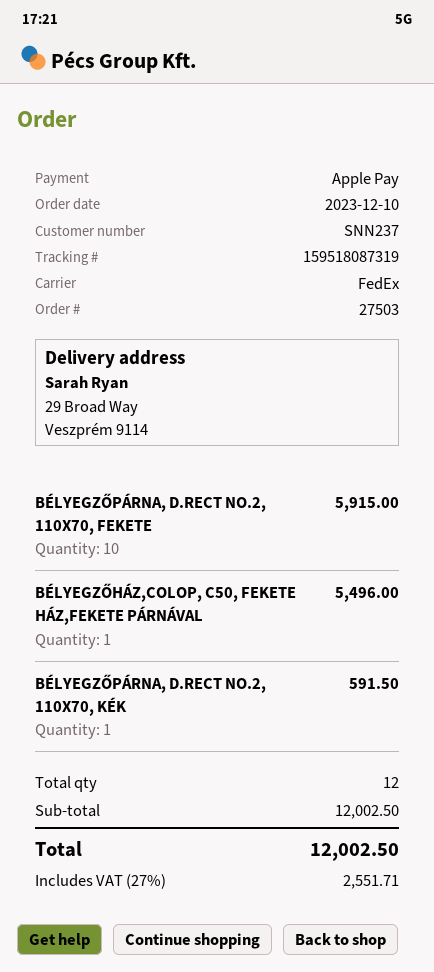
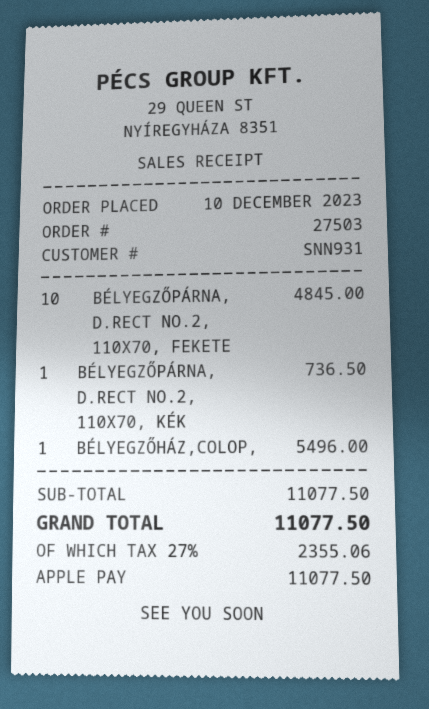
customer number: SNN237 -> SNN931
BÉLYEGZŐPÁRNA, D.RECT NO.2, 110X70, FEKETE: 10 for 5915.00 -> 10 for 4845.00
BÉLYEGZŐPÁRNA, D.RECT NO.2, 110X70, KÉK: 1 for 591.50 -> 1 for 736.50
subtotal: 12002.50 -> 11077.50
tax: 27% = 2551.71 -> 27% = 2355.06
total: 12002.50 -> 11077.50

